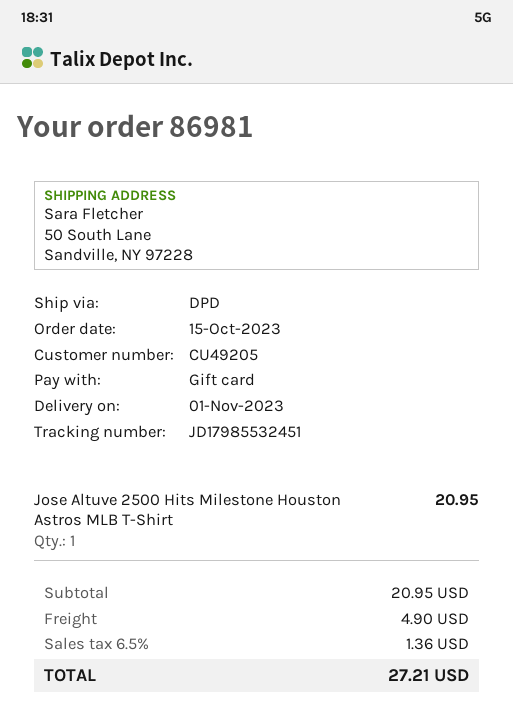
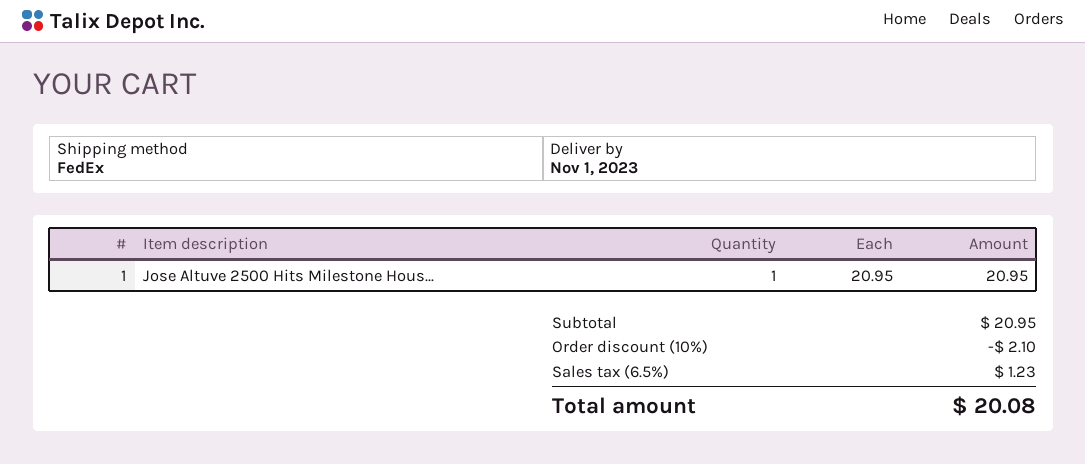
shipping method: DPD -> FedEx
discount: none -> 10% = 2.10
shipping: 4.90 -> none
tax: 6.5% = 1.36 -> 6.5% = 1.23
total: 27.21 -> 20.08

